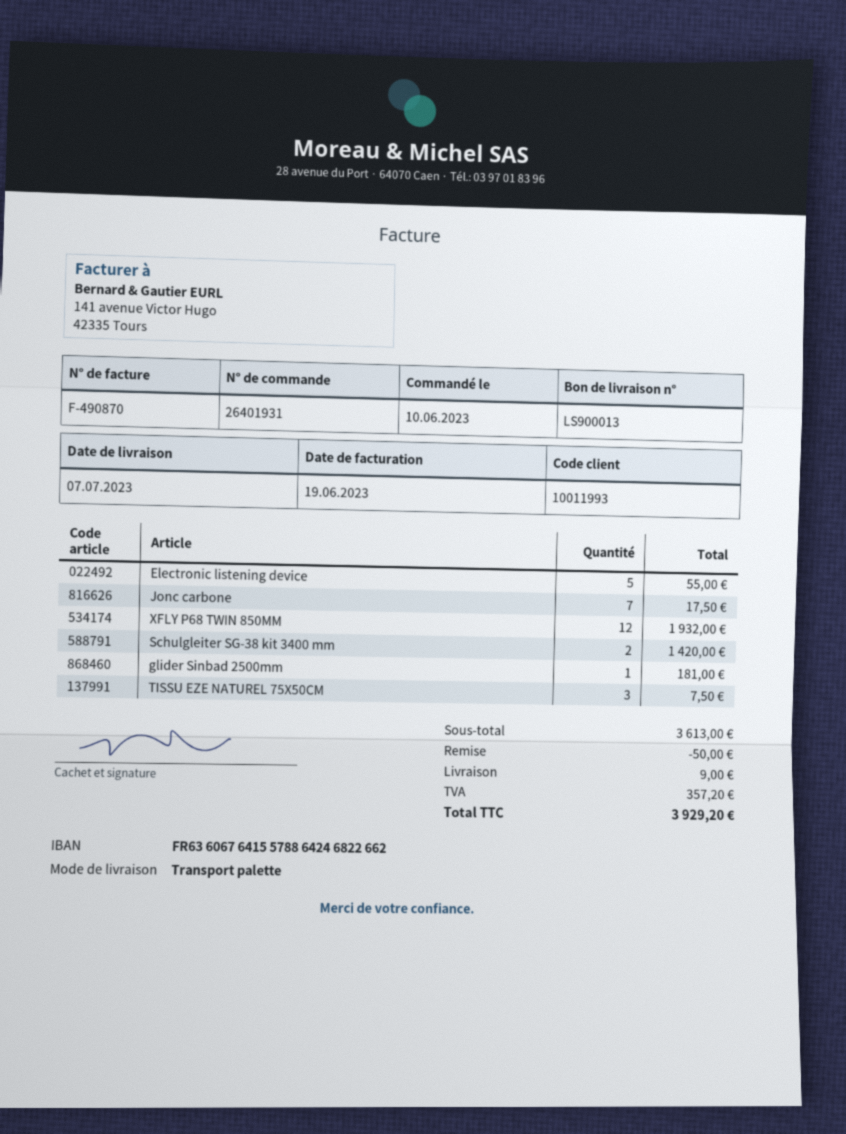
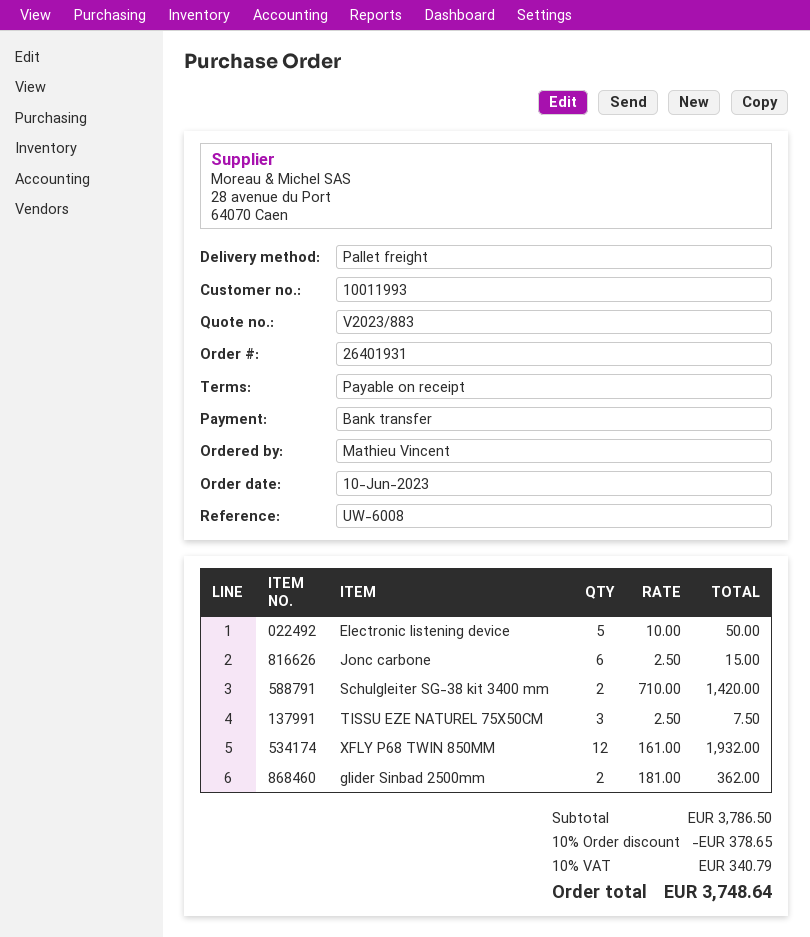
Electronic listening device: 5 for 55.00 -> 5 for 50.00
Jonc carbone: 7 for 17.50 -> 6 for 15.00
glider Sinbad 2500mm: 1 for 181.00 -> 2 for 362.00
subtotal: 3613.00 -> 3786.50
discount: 50.00 -> 378.65
shipping: 9.00 -> none
tax: 357.20 -> 340.79
total: 3929.20 -> 3748.64

